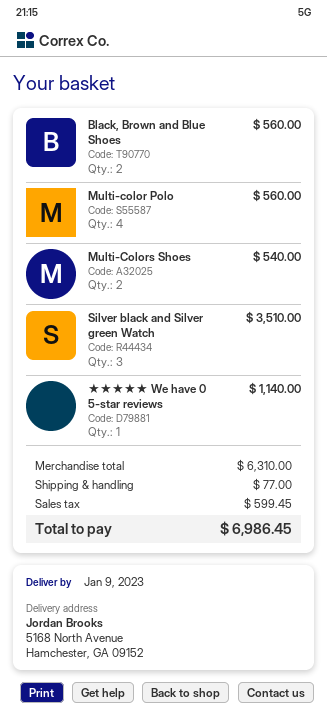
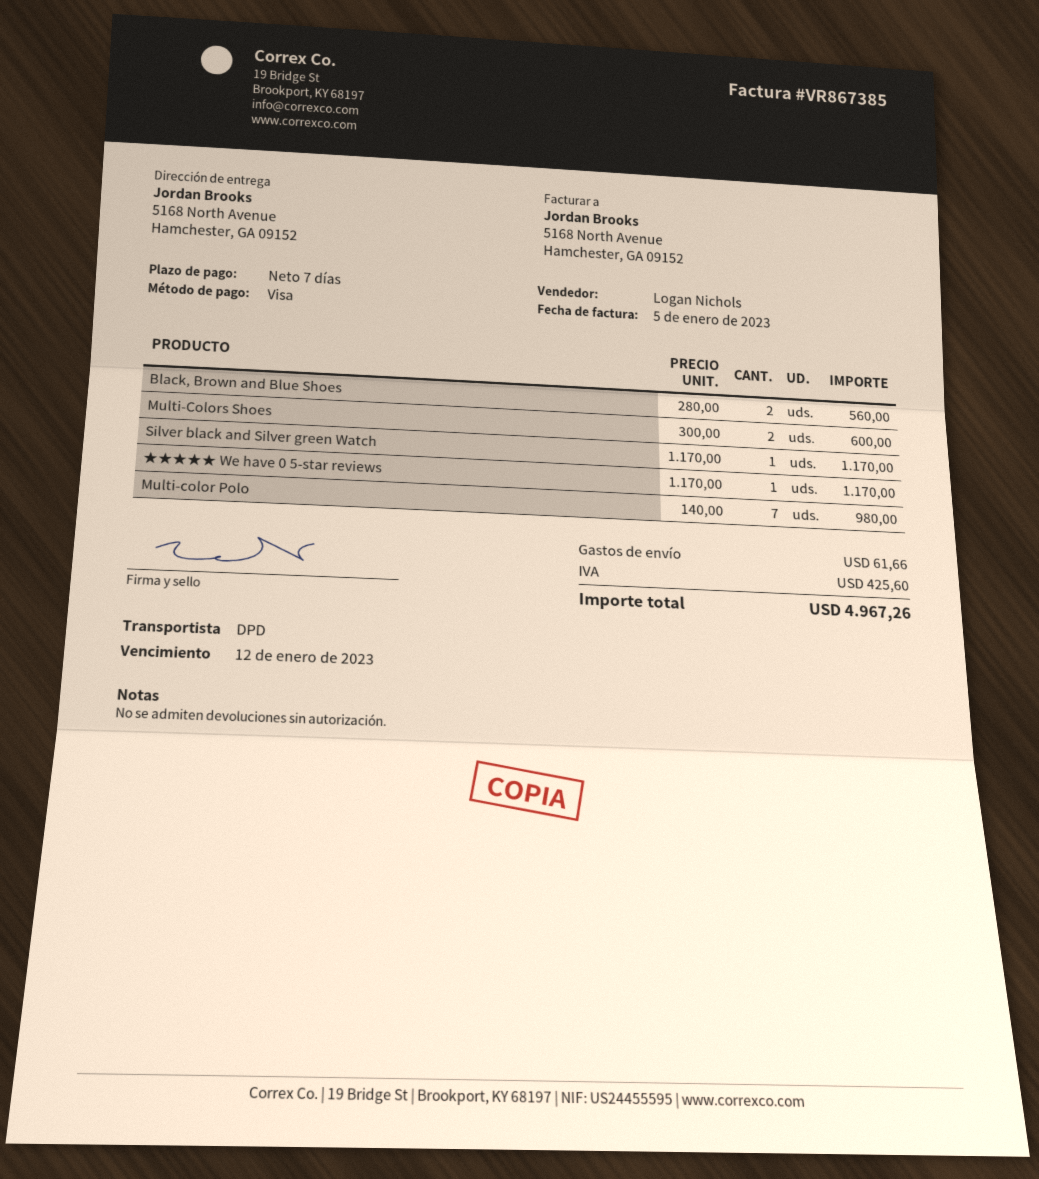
Multi-color Polo: 4 for 560.00 -> 7 for 980.00
Multi-Colors Shoes: 2 for 540.00 -> 2 for 600.00
Silver black and Silver green Watch: 3 for 3510.00 -> 1 for 1170.00
★★★★★ We have 0 5-star reviews: 1 for 1140.00 -> 1 for 1170.00
shipping: 77.00 -> 61.66
tax: 599.45 -> 425.60
total: 6986.45 -> 4967.26

